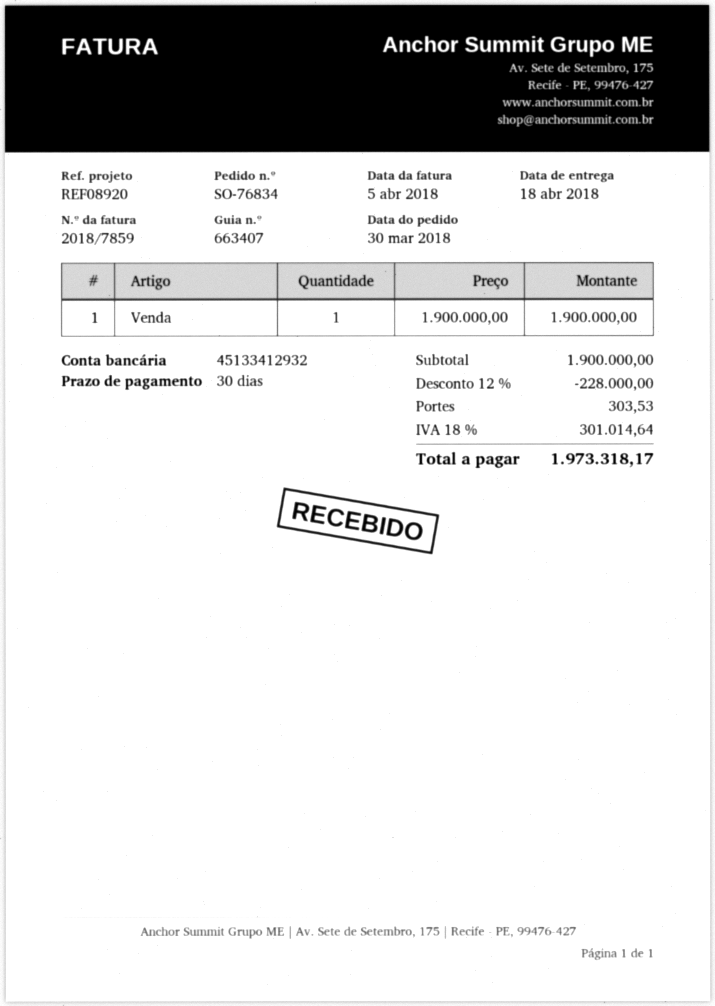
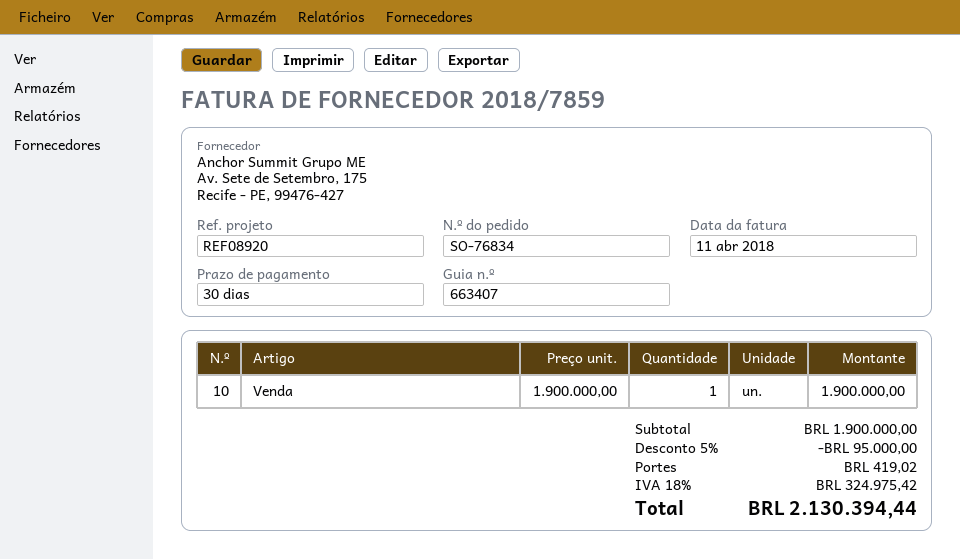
invoice date: 2018-04-05 -> 2018-04-11
discount: 12% = 228000.00 -> 5% = 95000.00
shipping: 303.53 -> 419.02
tax: 18% = 301014.64 -> 18% = 324975.42
total: 1973318.17 -> 2130394.44

